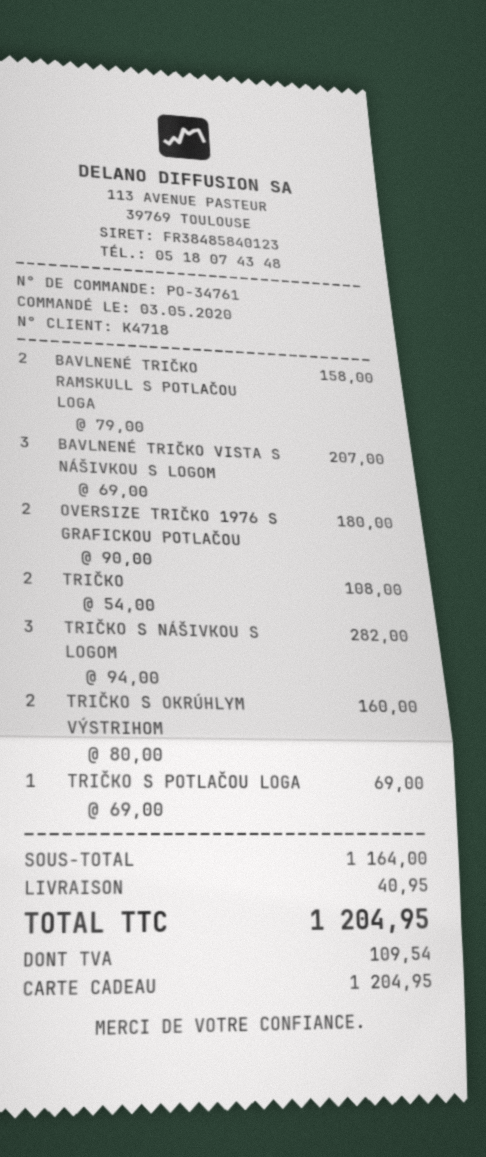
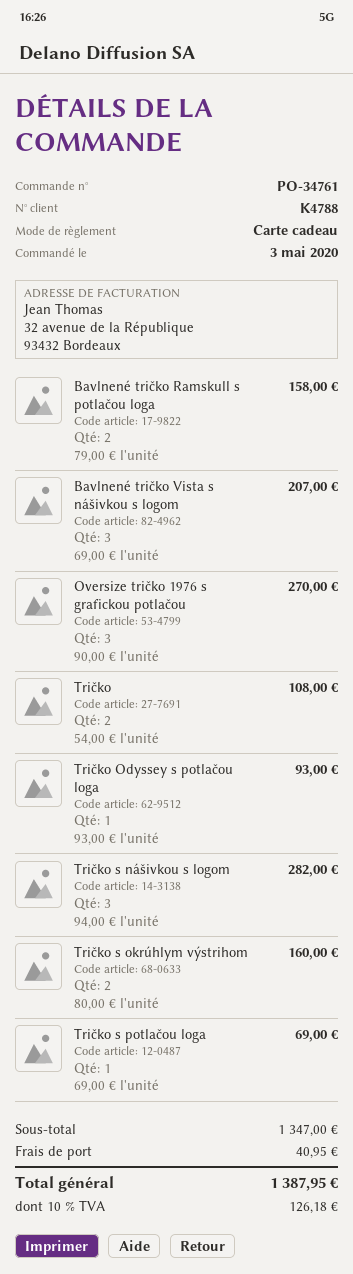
customer number: K4718 -> K4788
OVERSIZE TRIČKO 1976 S GRAFICKOU POTLAČOU: 2 x 90.00 = 180.00 -> 3 x 90.00 = 270.00
Tričko Odyssey s potlačou loga: none -> 1 x 93.00 = 93.00
subtotal: 1164.00 -> 1347.00
tax: 109.54 -> 126.18
total: 1204.95 -> 1387.95

